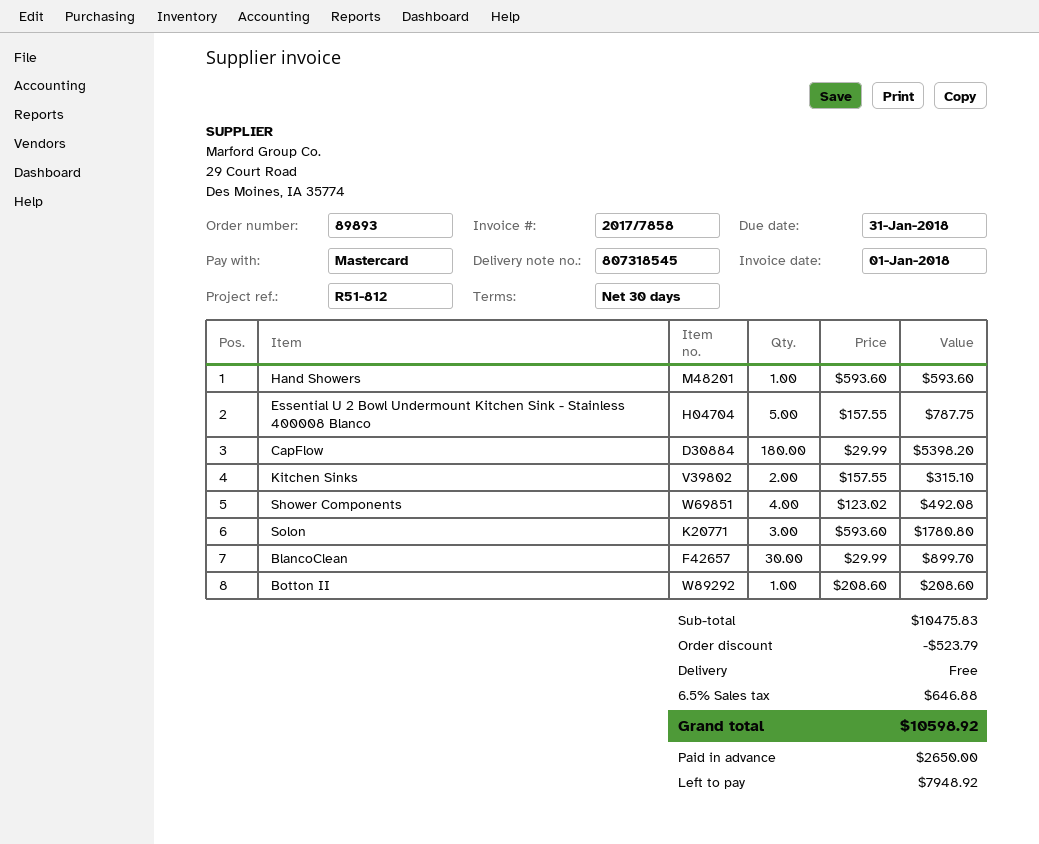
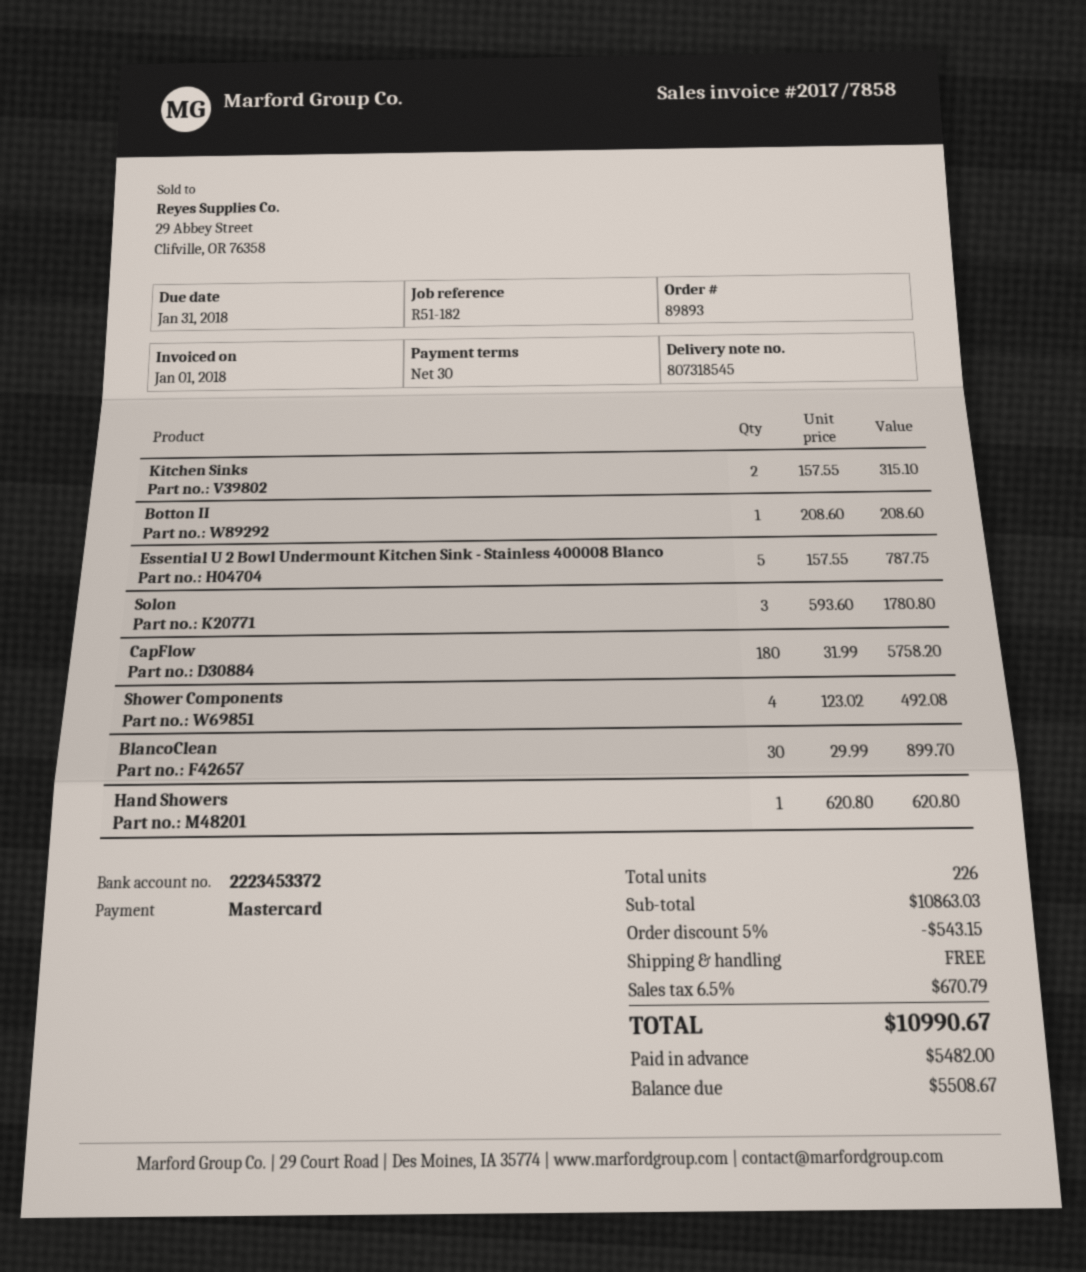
reference: R51-812 -> R51-182
Hand Showers: 1 x 593.60 = 593.60 -> 1 x 620.80 = 620.80
CapFlow: 180 x 29.99 = 5398.20 -> 180 x 31.99 = 5758.20
subtotal: 10475.83 -> 10863.03
discount: 523.79 -> 543.15
tax: 6.5% = 646.88 -> 6.5% = 670.79
total: 10598.92 -> 10990.67
deposit: 2650.00 -> 5482.00
balance: 7948.92 -> 5508.67

